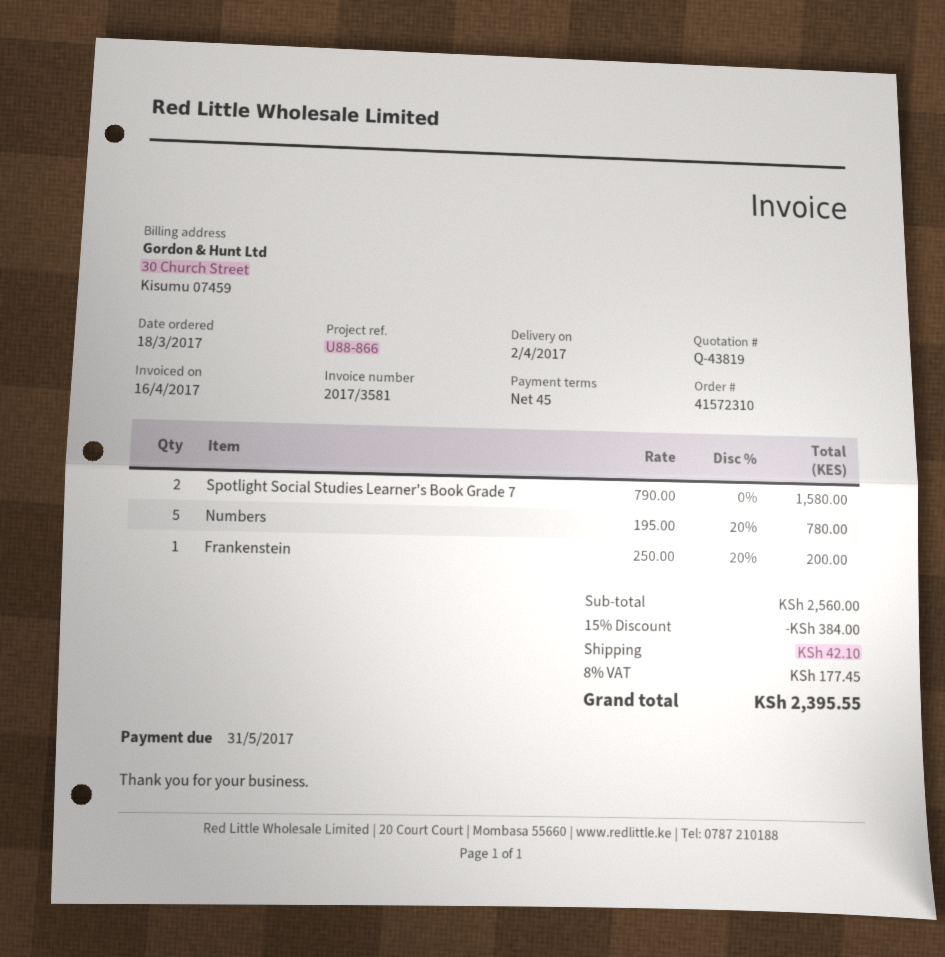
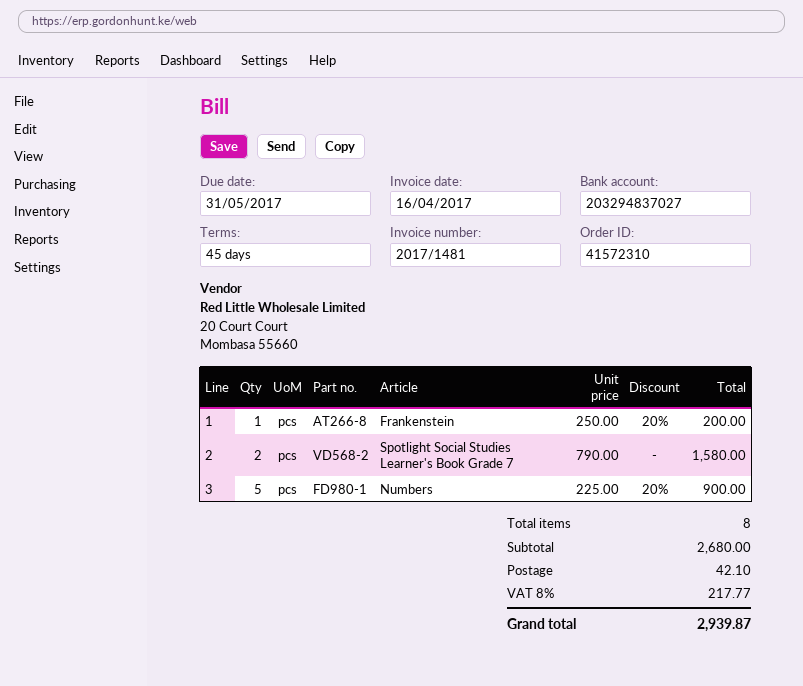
invoice number: 2017/3581 -> 2017/1481
Numbers: 5 x 195.00 - 20% = 780.00 -> 5 x 225.00 - 20% = 900.00
subtotal: 2560.00 -> 2680.00
discount: 15% = 384.00 -> none
tax: 8% = 177.45 -> 8% = 217.77
total: 2395.55 -> 2939.87

